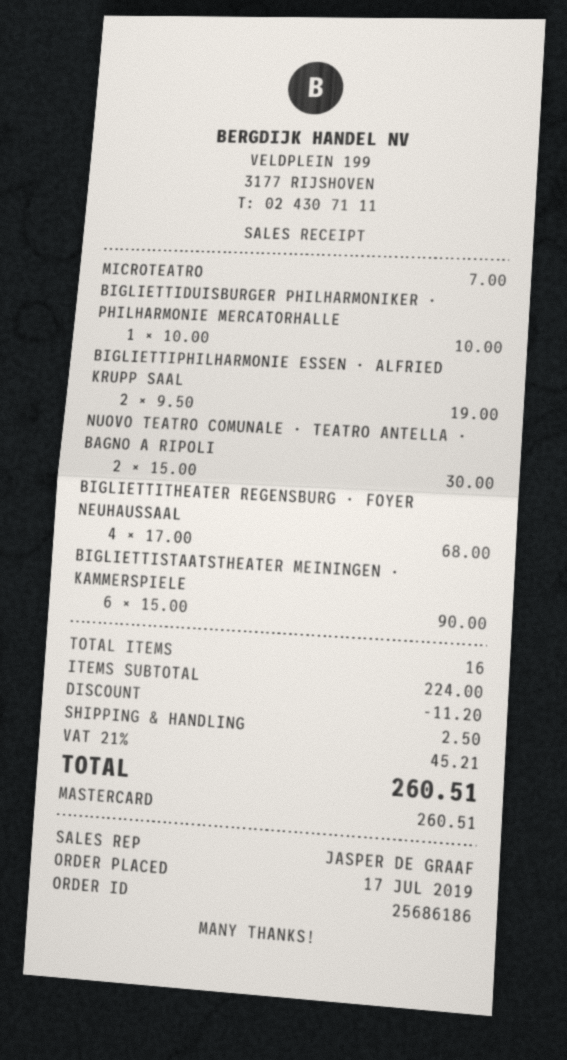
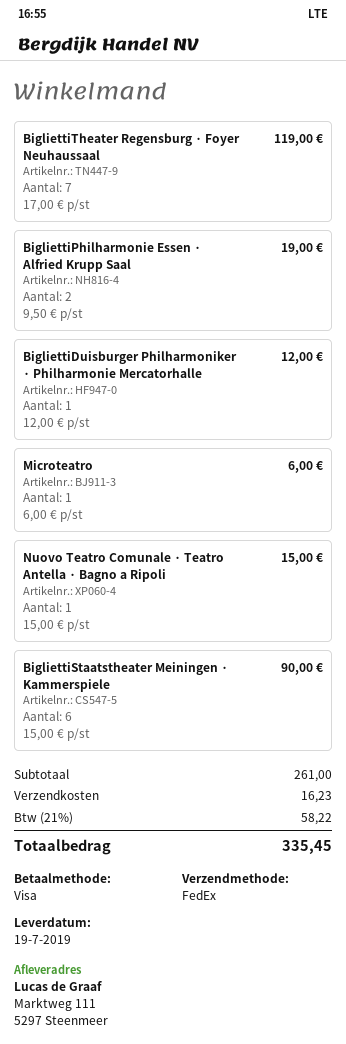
payment method: Mastercard -> Visa
MICROTEATRO: 1 x 7.00 = 7.00 -> 1 x 6.00 = 6.00
BIGLIETTIDUISBURGER PHILHARMONIKER · PHILHARMONIE MERCATORHALLE: 1 x 10.00 = 10.00 -> 1 x 12.00 = 12.00
NUOVO TEATRO COMUNALE · TEATRO ANTELLA · BAGNO A RIPOLI: 2 x 15.00 = 30.00 -> 1 x 15.00 = 15.00
BIGLIETTITHEATER REGENSBURG · FOYER NEUHAUSSAAL: 4 x 17.00 = 68.00 -> 7 x 17.00 = 119.00
subtotal: 224.00 -> 261.00
discount: 11.20 -> none
shipping: 2.50 -> 16.23
tax: 21% = 45.21 -> 21% = 58.22
total: 260.51 -> 335.45

